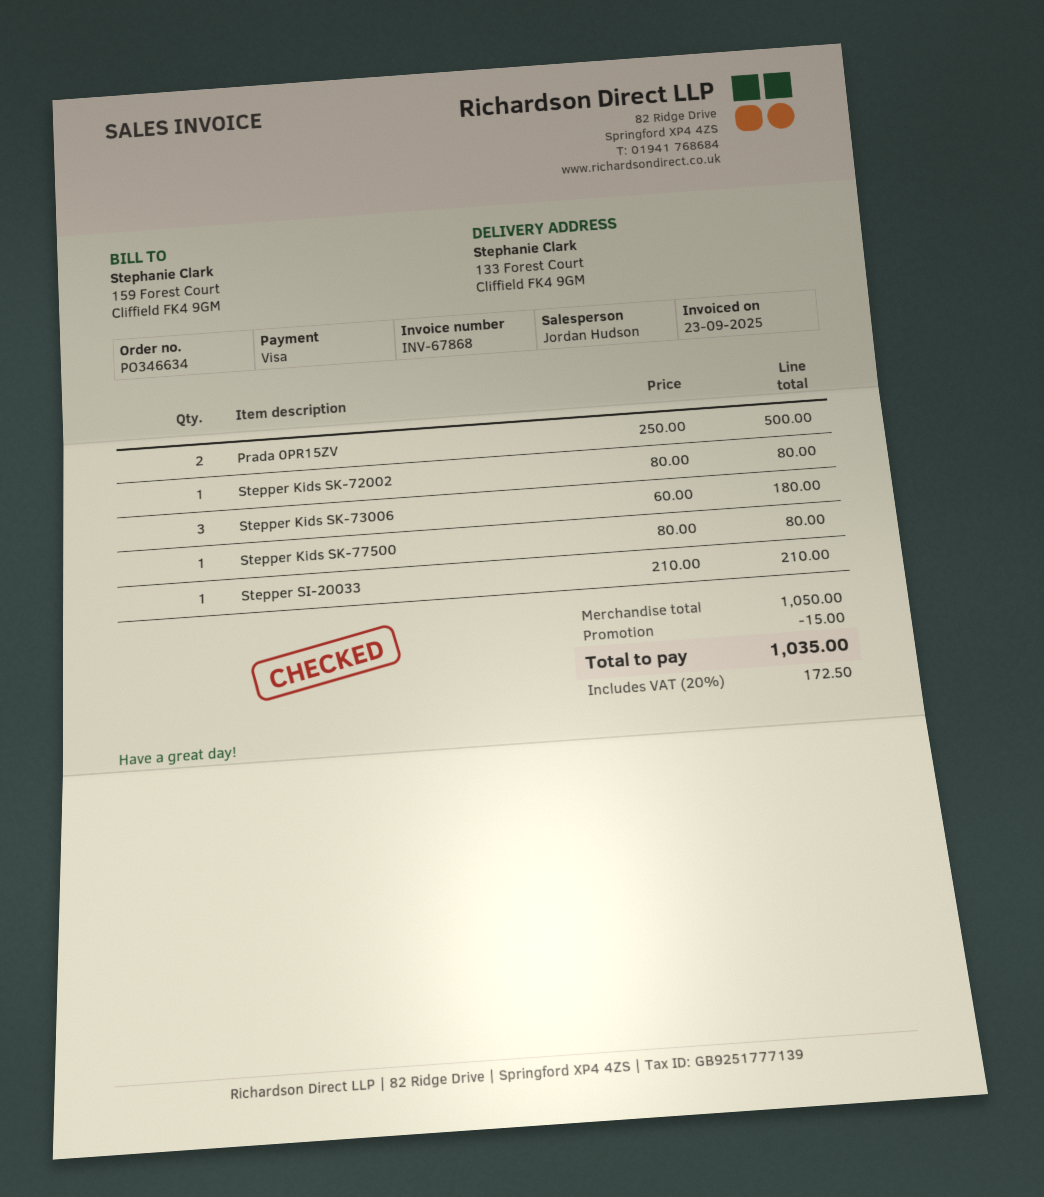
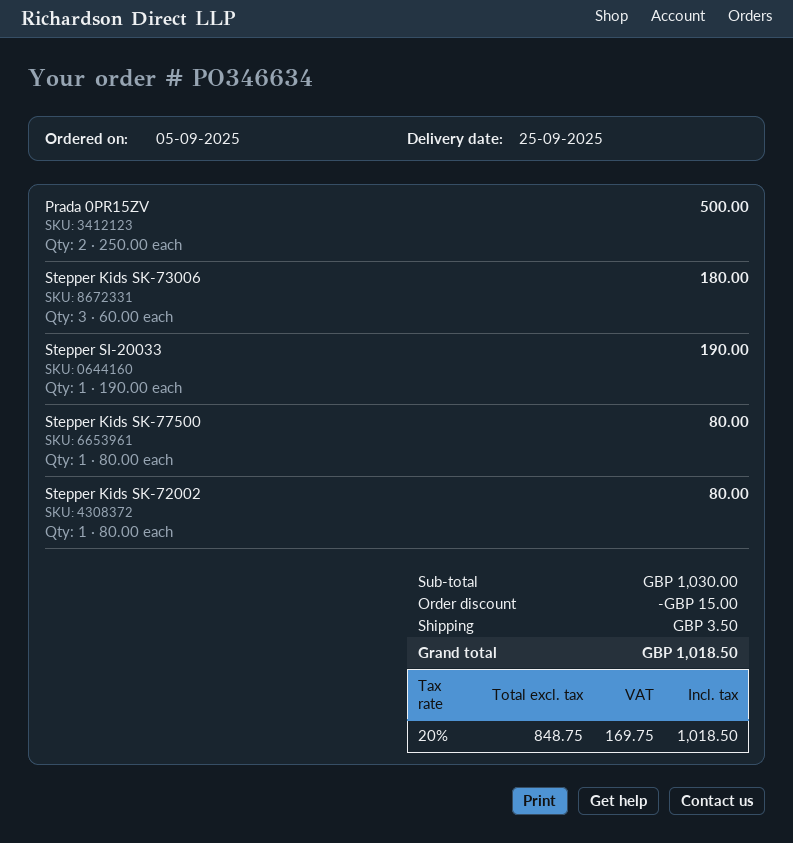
Stepper SI-20033: 1 x 210.00 = 210.00 -> 1 x 190.00 = 190.00
subtotal: 1050.00 -> 1030.00
shipping: none -> 3.50
tax: 20% = 172.50 -> 20% = 169.75
total: 1035.00 -> 1018.50

